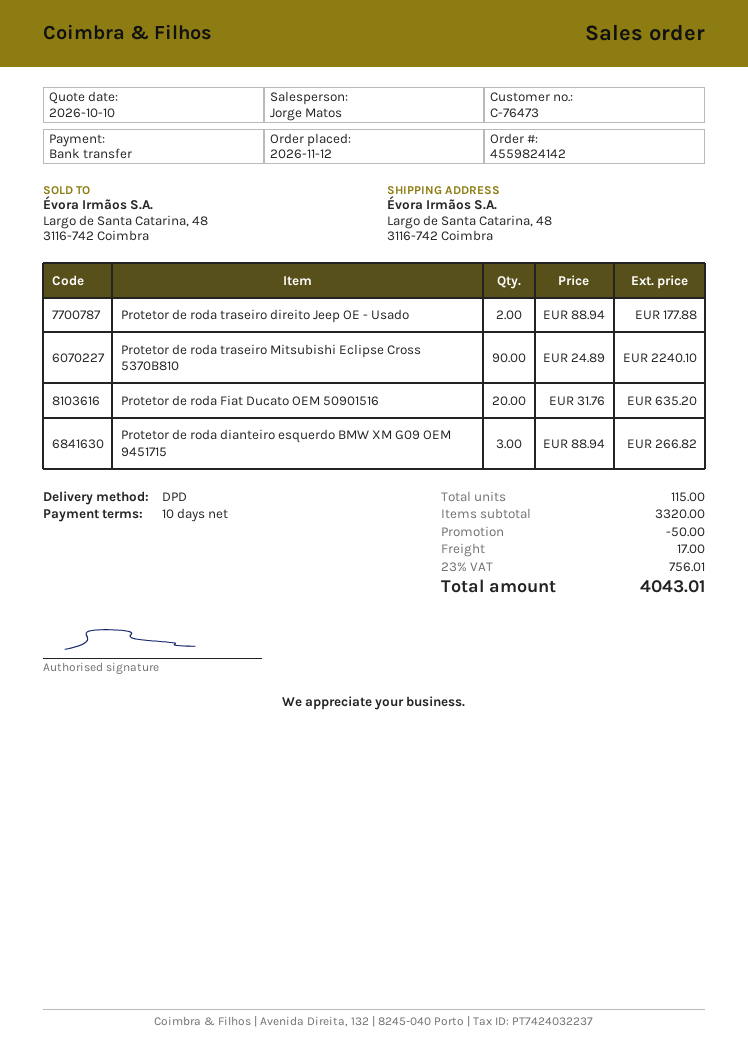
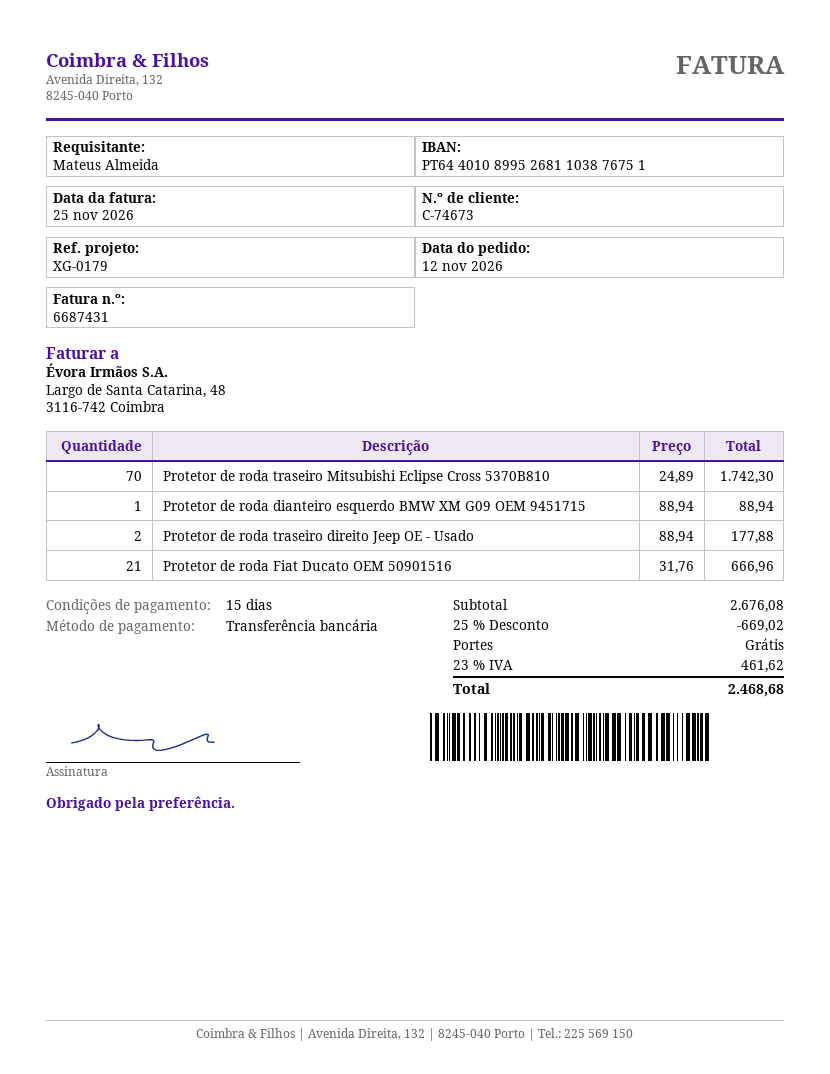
payment terms: 10 days -> 15 days
customer number: C-76473 -> C-74673
Protetor de roda traseiro Mitsubishi Eclipse Cross 5370B810: 90 x 24.89 = 2240.10 -> 70 x 24.89 = 1742.30
Protetor de roda Fiat Ducato OEM 50901516: 20 x 31.76 = 635.20 -> 21 x 31.76 = 666.96
Protetor de roda dianteiro esquerdo BMW XM G09 OEM 9451715: 3 x 88.94 = 266.82 -> 1 x 88.94 = 88.94
subtotal: 3320.00 -> 2676.08
discount: 50.00 -> 669.02
shipping: 17.00 -> 0.00
tax: 23% = 756.01 -> 23% = 461.62
total: 4043.01 -> 2468.68

